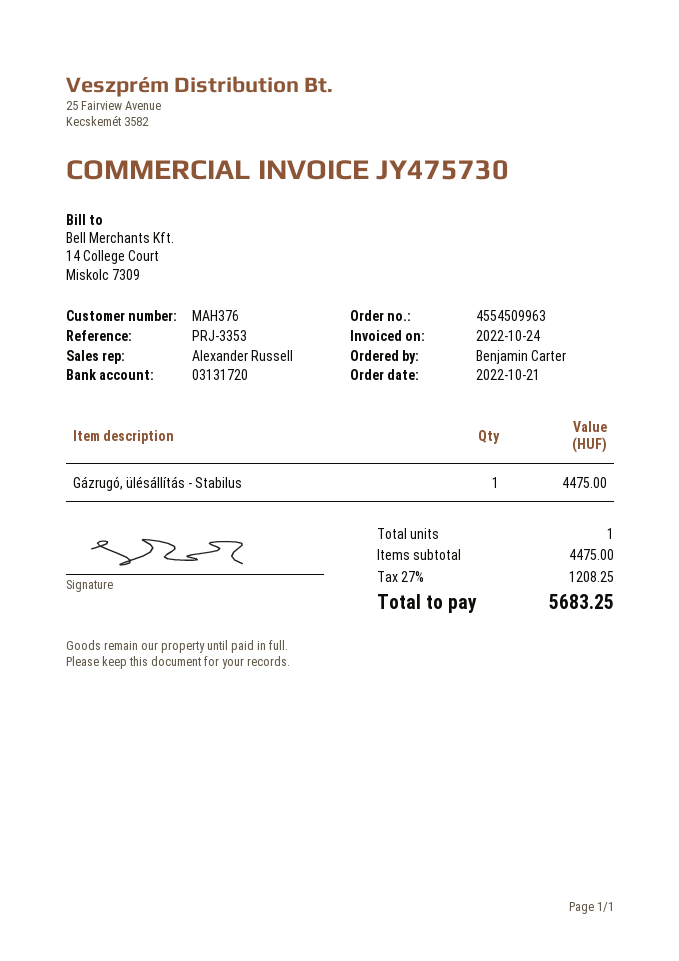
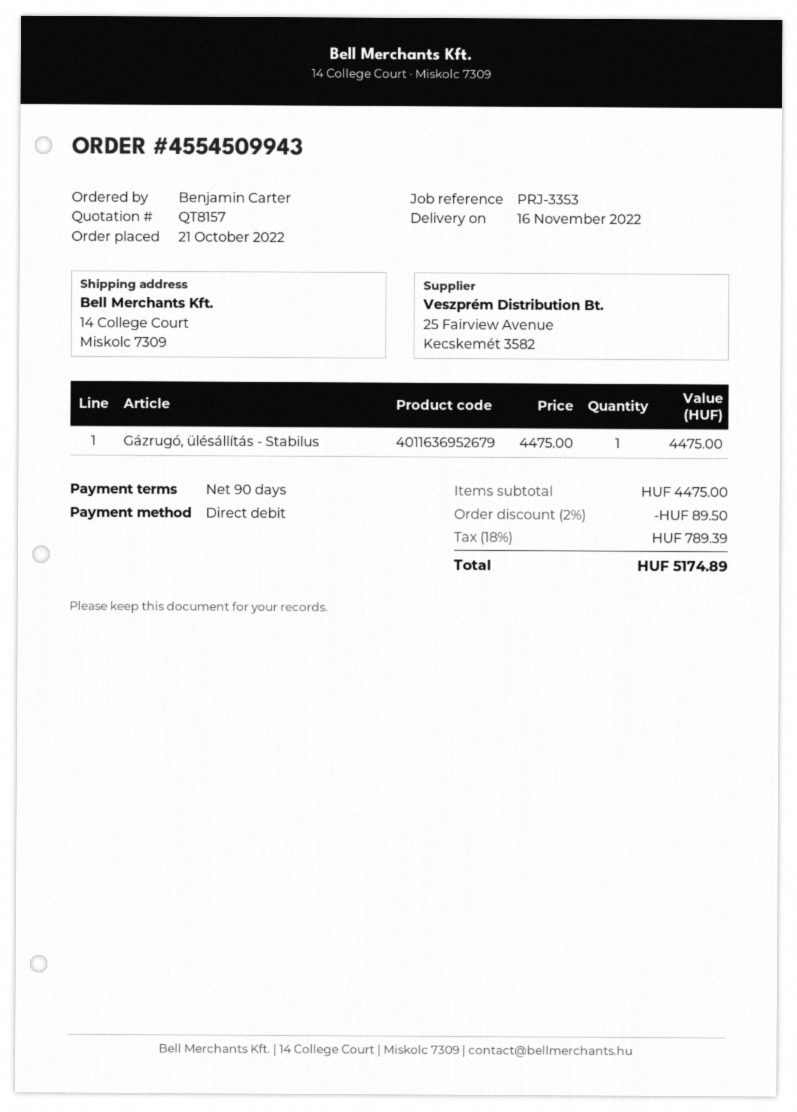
order number: 4554509963 -> 4554509943
discount: none -> 2% = 89.50
tax: 27% = 1208.25 -> 18% = 789.39
total: 5683.25 -> 5174.89

